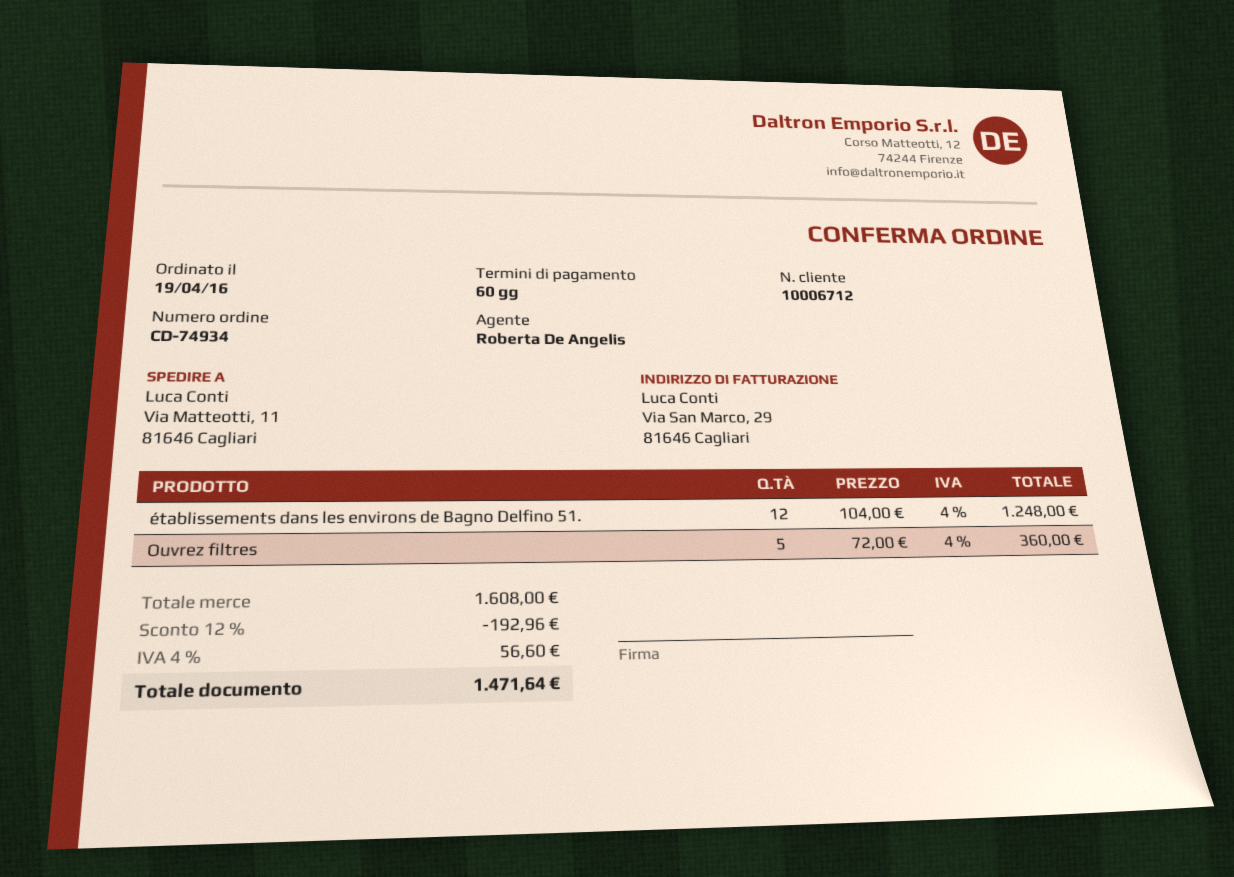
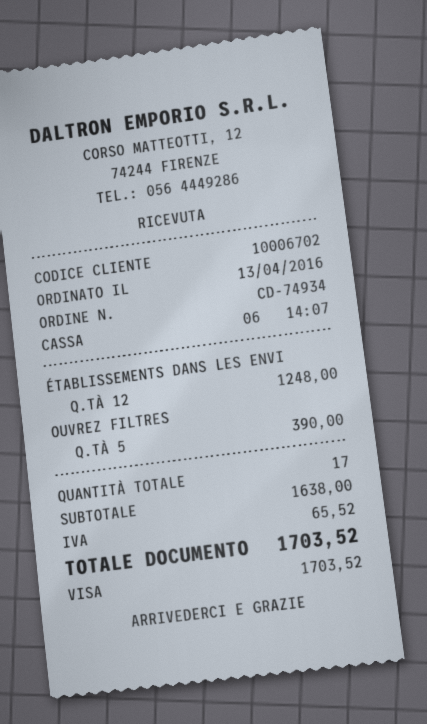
order date: 2016-04-19 -> 2016-04-13
customer number: 10006712 -> 10006702
Ouvrez filtres: 5 for 360.00 -> 5 for 390.00
subtotal: 1608.00 -> 1638.00
discount: 12% = 192.96 -> none
tax: 56.60 -> 65.52
total: 1471.64 -> 1703.52

